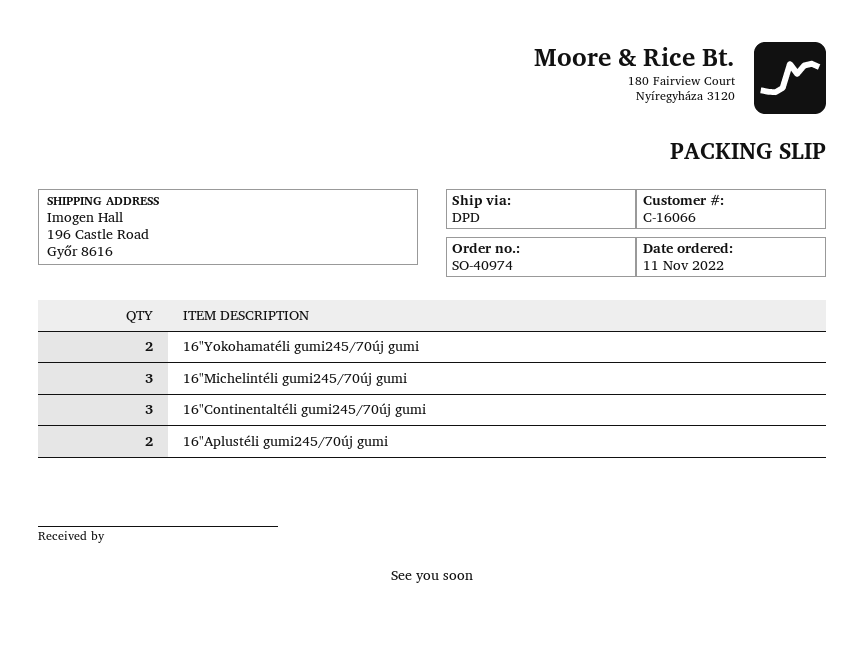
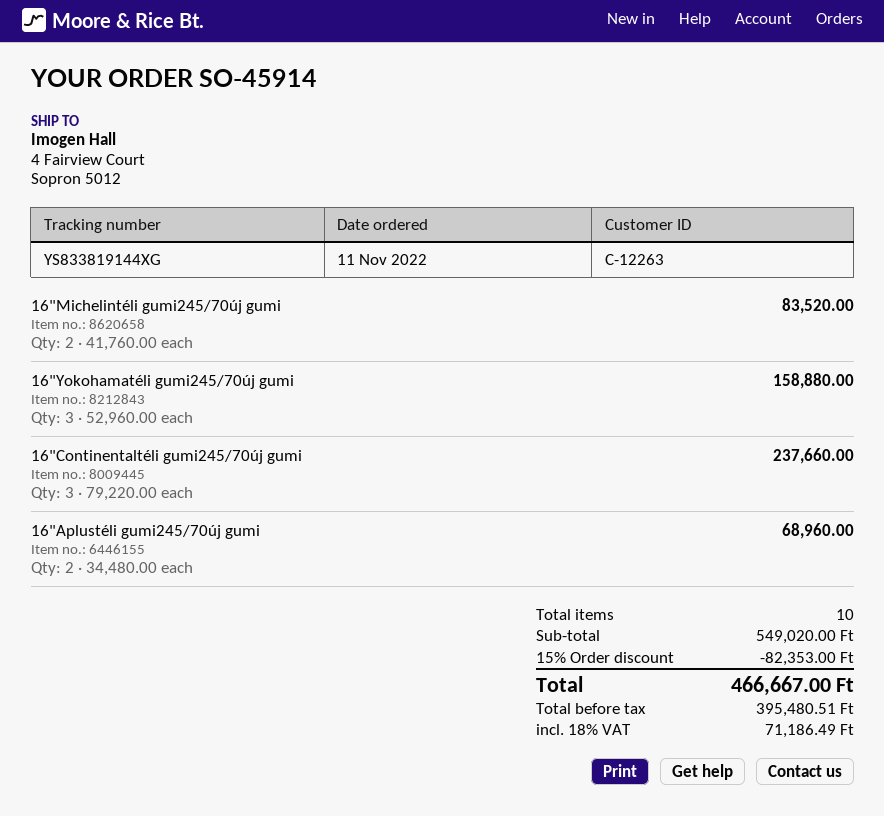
order number: SO-40974 -> SO-45914
customer number: C-16066 -> C-12263
ship to: 196 Castle Road, Győr 8616 -> 4 Fairview Court, Sopron 5012
16"Yokohamatéli gumi245/70új gumi: 2 -> 3
16"Michelintéli gumi245/70új gumi: 3 -> 2

